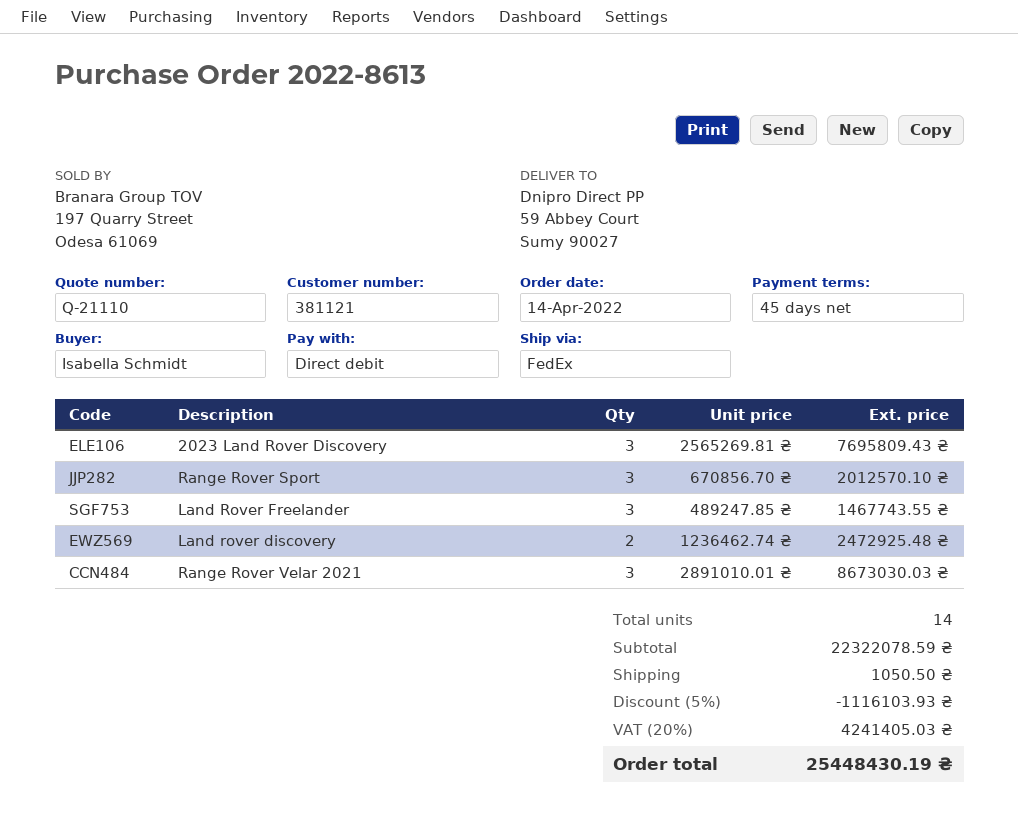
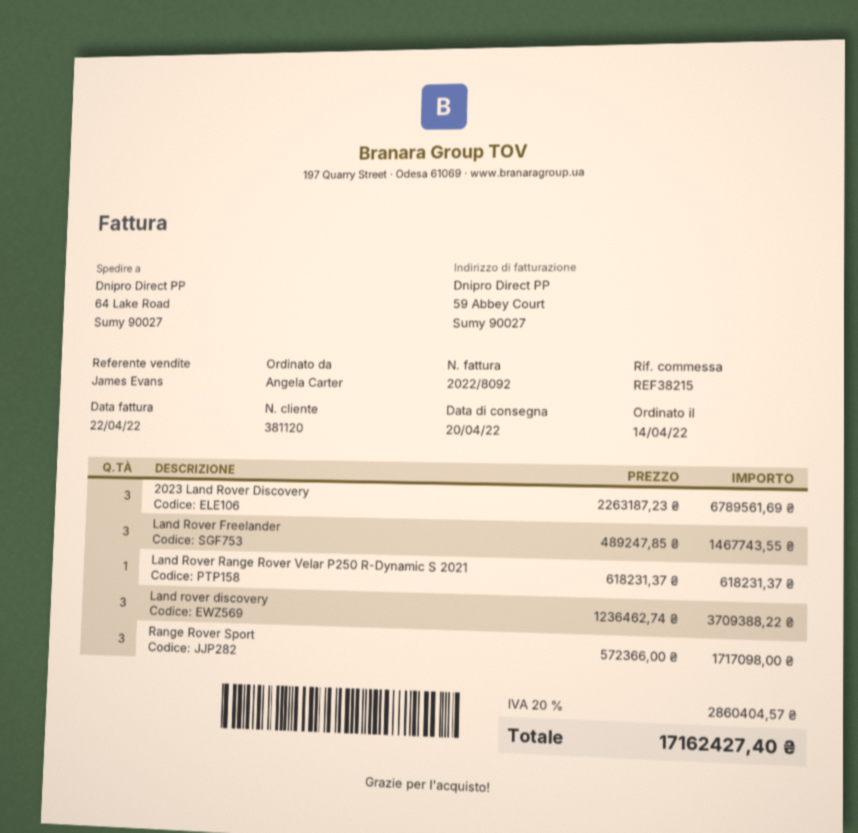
customer number: 381121 -> 381120
ordered by: Isabella Schmidt -> Angela Carter
ship to: 59 Abbey Court, Sumy 90027 -> 64 Lake Road, Sumy 90027
2023 Land Rover Discovery: 3 x 2565269.81 = 7695809.43 -> 3 x 2263187.23 = 6789561.69
Range Rover Sport: 3 x 670856.70 = 2012570.10 -> 3 x 572366.00 = 1717098.00
Land rover discovery: 2 x 1236462.74 = 2472925.48 -> 3 x 1236462.74 = 3709388.22
Range Rover Velar 2021: 3 x 2891010.01 = 8673030.03 -> none
Land Rover Range Rover Velar P250 R-Dynamic S 2021: none -> 1 x 618231.37 = 618231.37
discount: 5% = 1116103.93 -> none
shipping: 1050.50 -> none
tax: 20% = 4241405.03 -> 20% = 2860404.57
total: 25448430.19 -> 17162427.40

